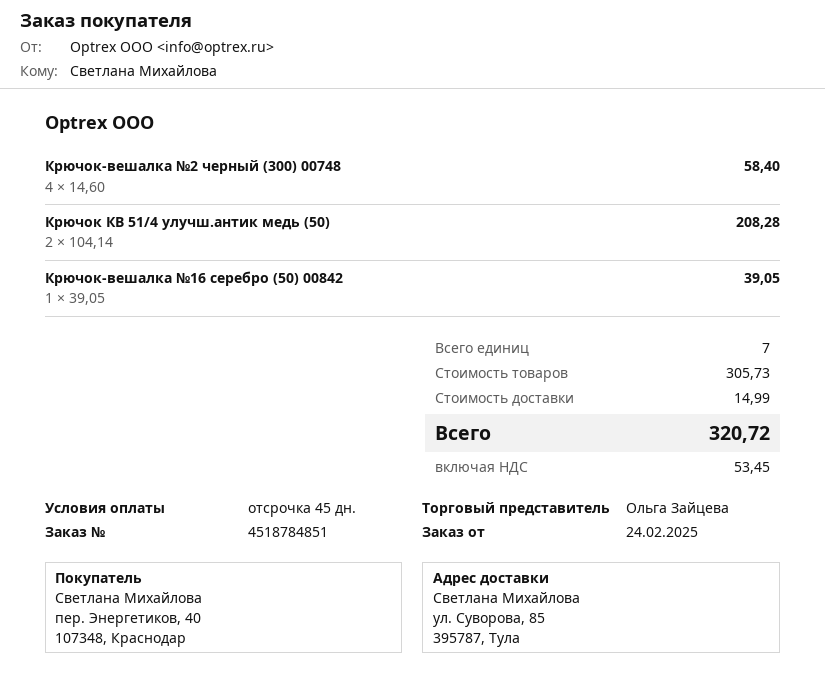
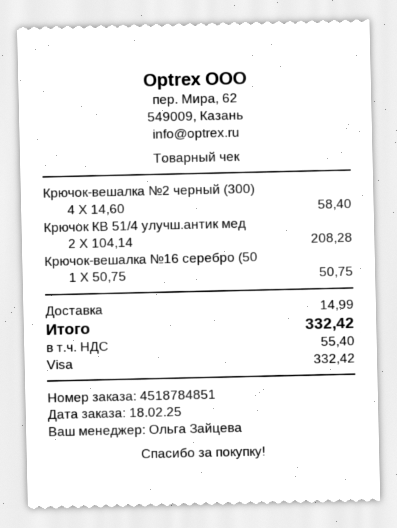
order date: 2025-02-24 -> 2025-02-18
Крючок-вешалка №16 серебро (50) 00842: 1 x 39.05 = 39.05 -> 1 x 50.75 = 50.75
tax: 53.45 -> 55.40
total: 320.72 -> 332.42

